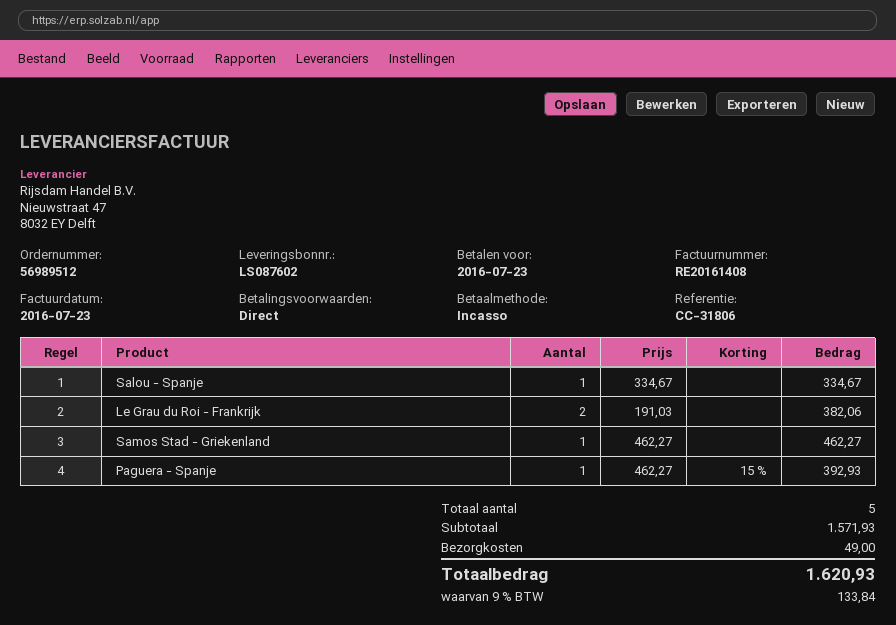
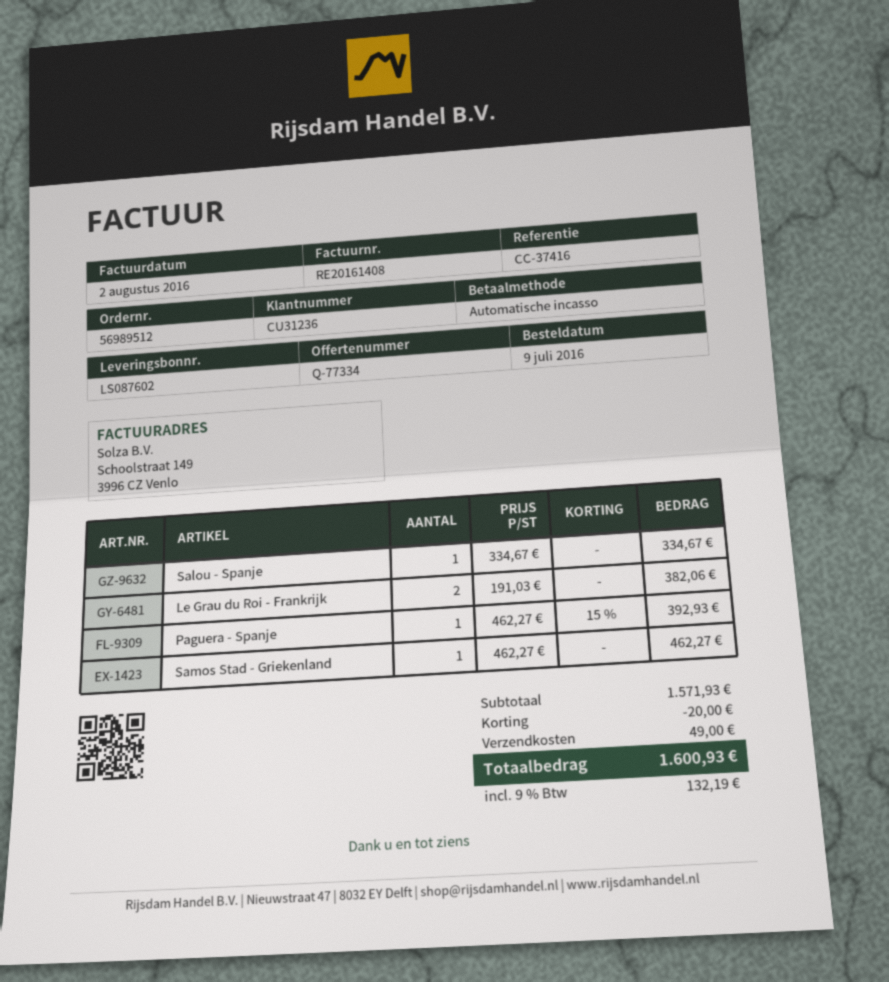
invoice date: 2016-07-23 -> 2016-08-02
reference: CC-31806 -> CC-37416
discount: none -> 20.00
tax: 9% = 133.84 -> 9% = 132.19
total: 1620.93 -> 1600.93

